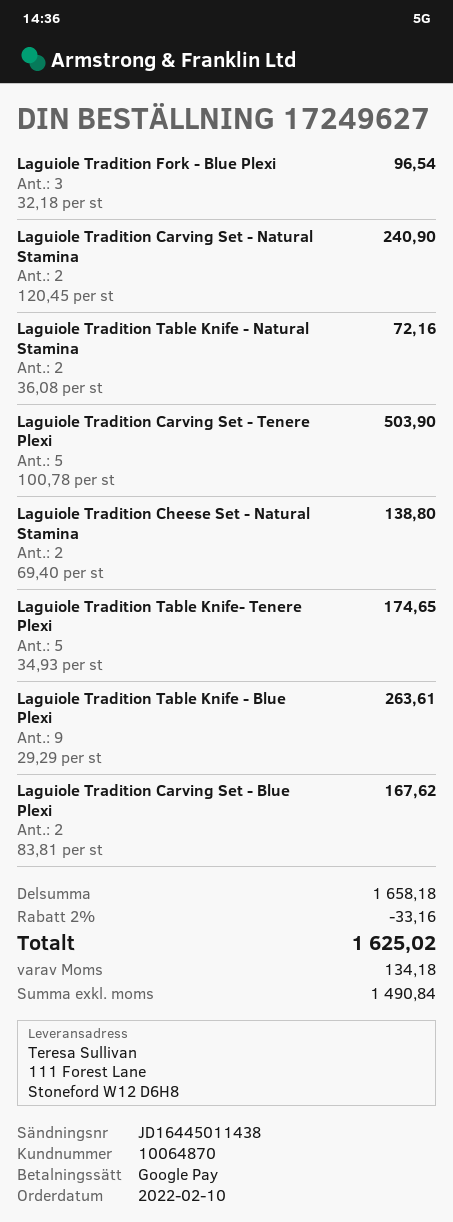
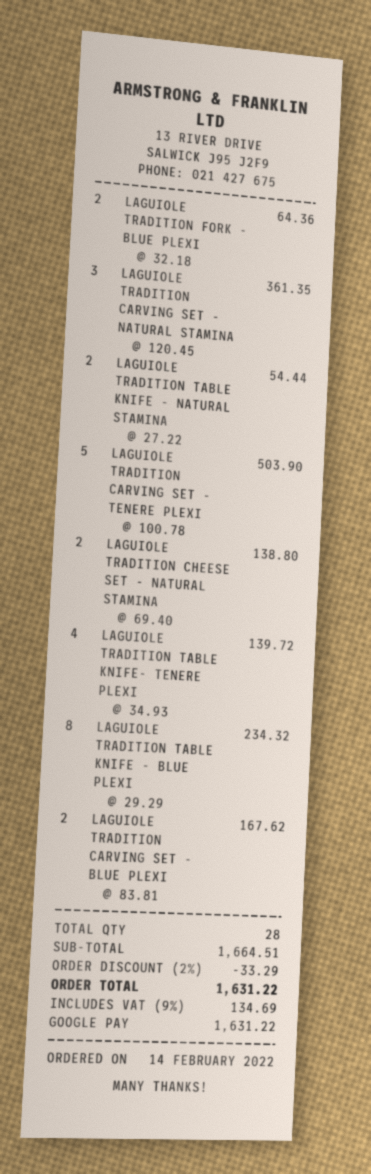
order date: 2022-02-10 -> 2022-02-14
Laguiole Tradition Fork - Blue Plexi: 3 x 32.18 = 96.54 -> 2 x 32.18 = 64.36
Laguiole Tradition Carving Set - Natural Stamina: 2 x 120.45 = 240.90 -> 3 x 120.45 = 361.35
Laguiole Tradition Table Knife - Natural Stamina: 2 x 36.08 = 72.16 -> 2 x 27.22 = 54.44
Laguiole Tradition Table Knife- Tenere Plexi: 5 x 34.93 = 174.65 -> 4 x 34.93 = 139.72
Laguiole Tradition Table Knife - Blue Plexi: 9 x 29.29 = 263.61 -> 8 x 29.29 = 234.32
subtotal: 1658.18 -> 1664.51
discount: 2% = 33.16 -> 2% = 33.29
tax: 134.18 -> 134.69
total: 1625.02 -> 1631.22

